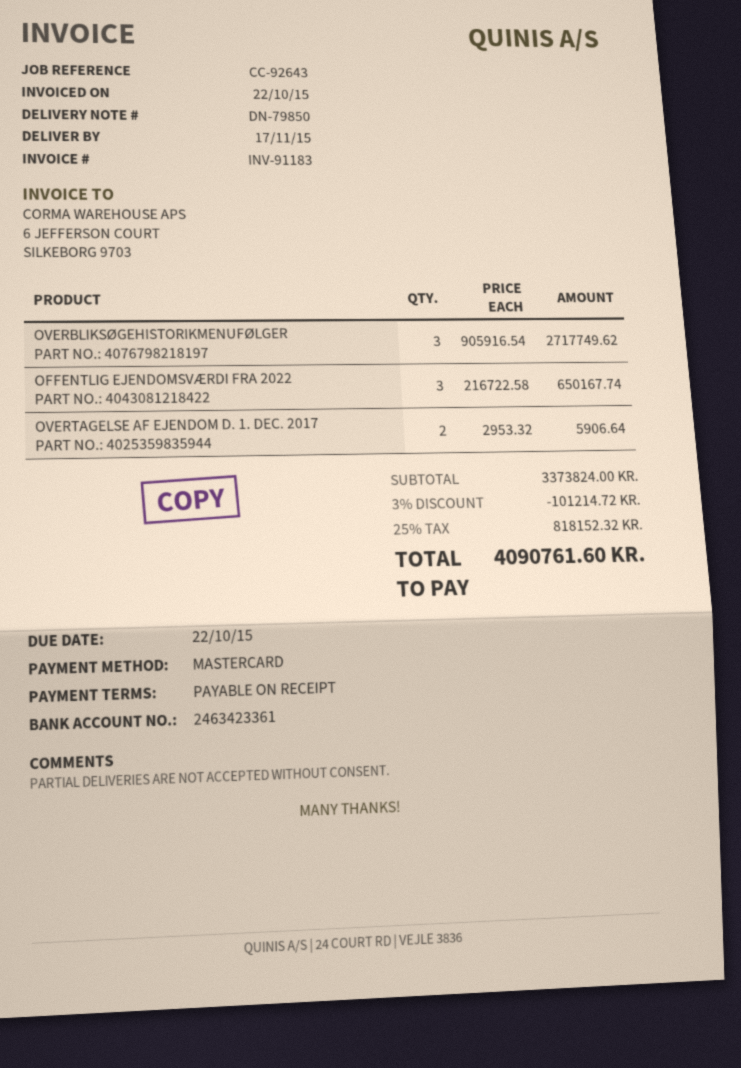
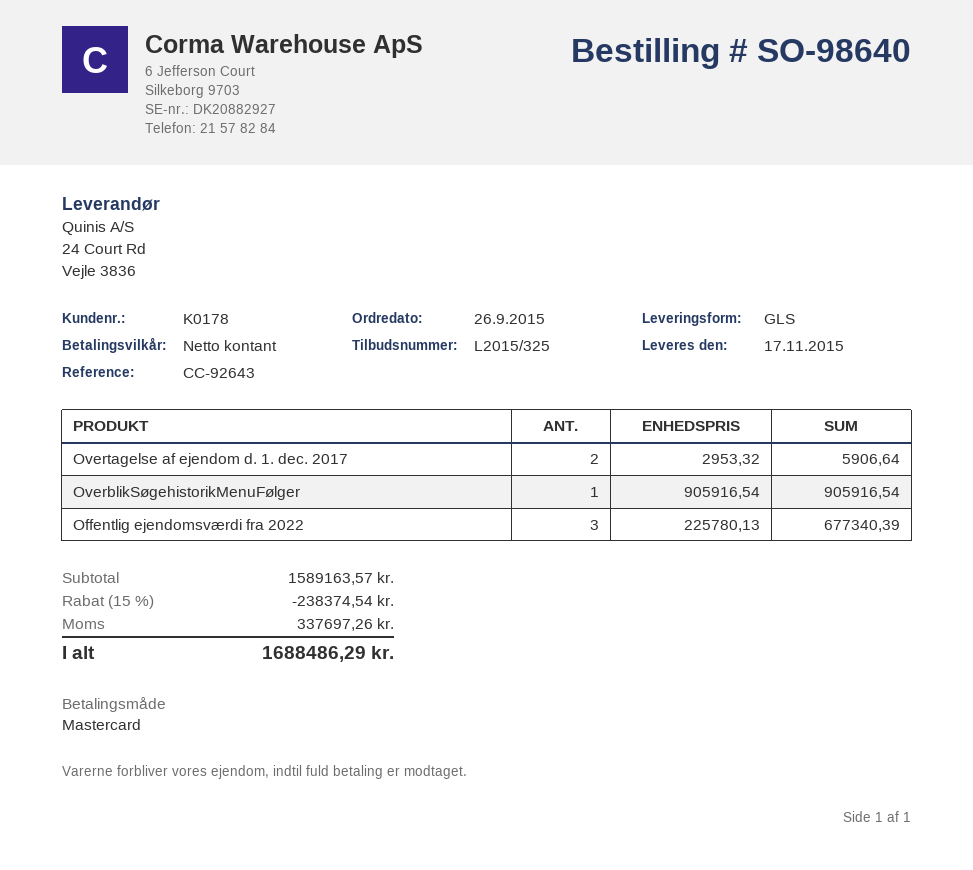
OVERBLIKSØGEHISTORIKMENUFØLGER: 3 x 905916.54 = 2717749.62 -> 1 x 905916.54 = 905916.54
OFFENTLIG EJENDOMSVÆRDI FRA 2022: 3 x 216722.58 = 650167.74 -> 3 x 225780.13 = 677340.39
subtotal: 3373824.00 -> 1589163.57
discount: 3% = 101214.72 -> 15% = 238374.54
tax: 818152.32 -> 337697.26
total: 4090761.60 -> 1688486.29

